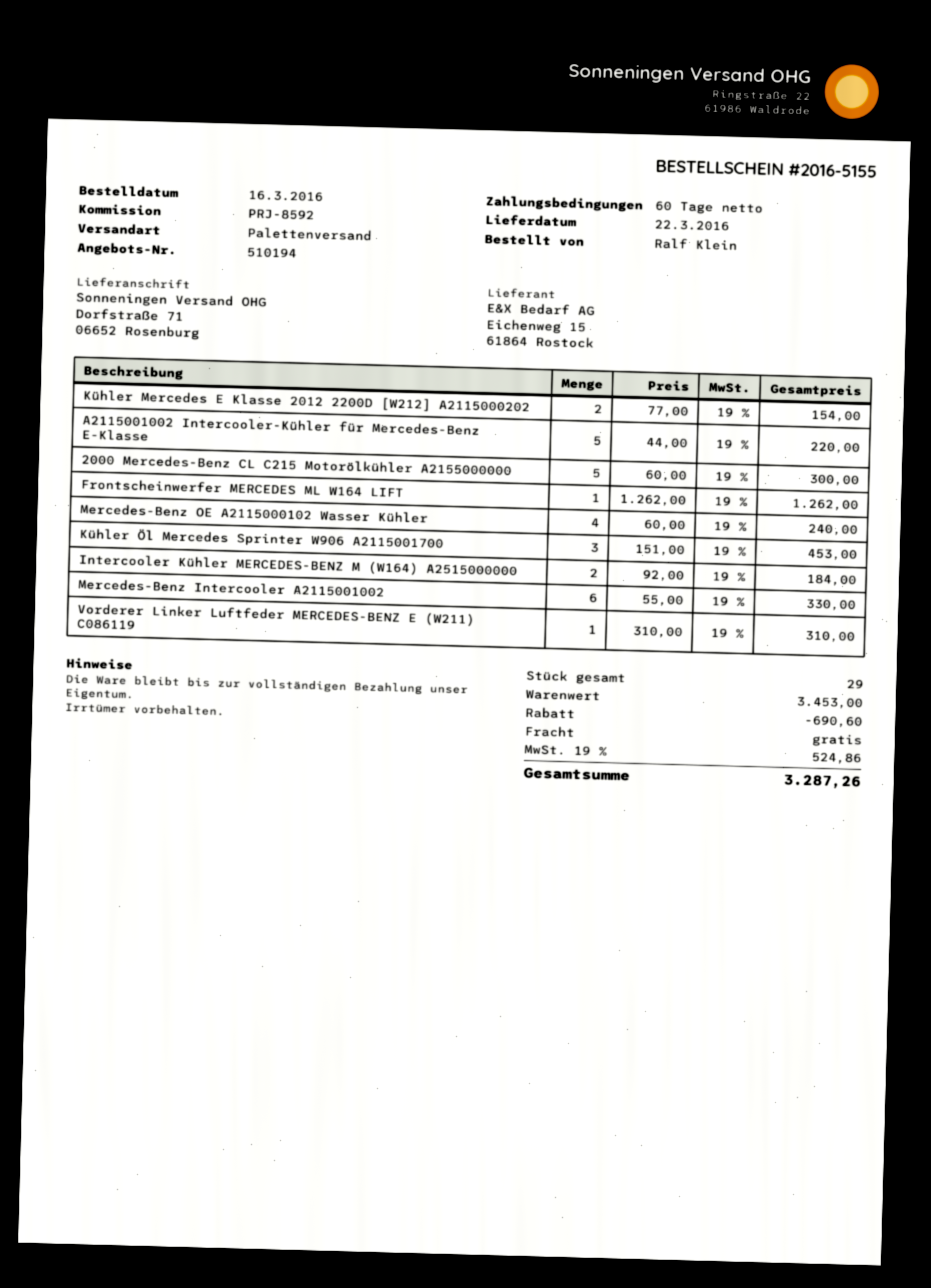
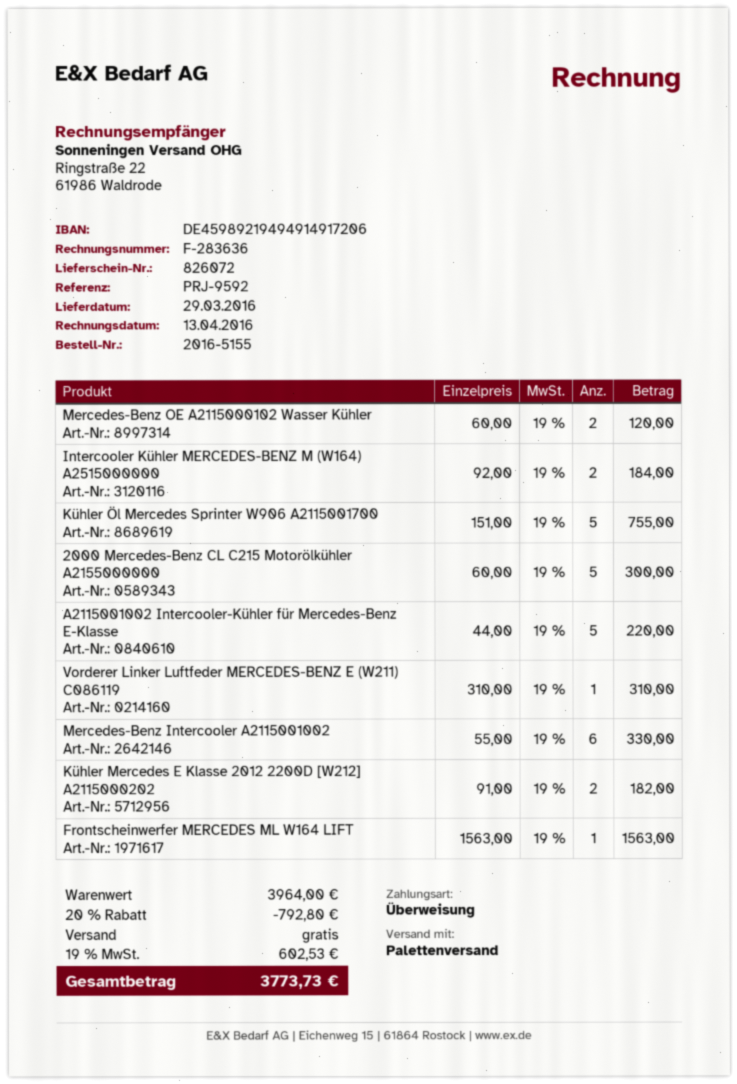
delivery date: 2016-03-22 -> 2016-03-29
reference: PRJ-8592 -> PRJ-9592
Kühler Mercedes E Klasse 2012 2200D [W212] A2115000202: 2 x 77.00 = 154.00 -> 2 x 91.00 = 182.00
Frontscheinwerfer MERCEDES ML W164 LIFT: 1 x 1262.00 = 1262.00 -> 1 x 1563.00 = 1563.00
Mercedes-Benz OE A2115000102 Wasser Kühler: 4 x 60.00 = 240.00 -> 2 x 60.00 = 120.00
Kühler Öl Mercedes Sprinter W906 A2115001700: 3 x 151.00 = 453.00 -> 5 x 151.00 = 755.00
subtotal: 3453.00 -> 3964.00
discount: 690.60 -> 792.80
tax: 19% = 524.86 -> 19% = 602.53
total: 3287.26 -> 3773.73

